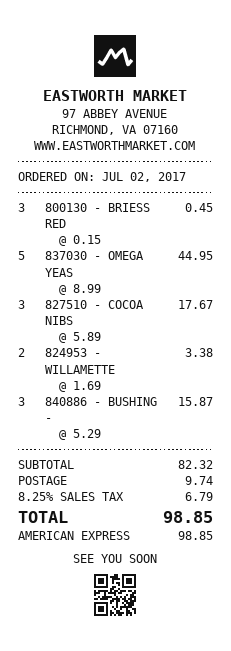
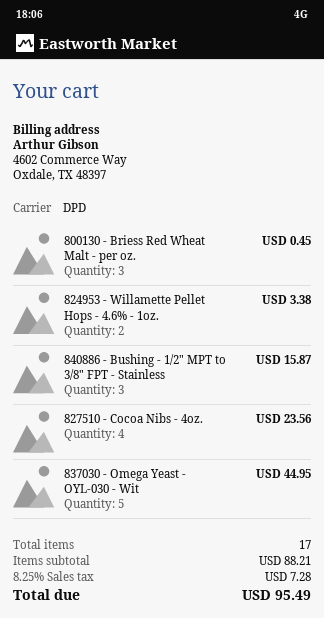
827510 - COCOA NIBS: 3 for 17.67 -> 4 for 23.56
subtotal: 82.32 -> 88.21
shipping: 9.74 -> none
tax: 8.25% = 6.79 -> 8.25% = 7.28
total: 98.85 -> 95.49

